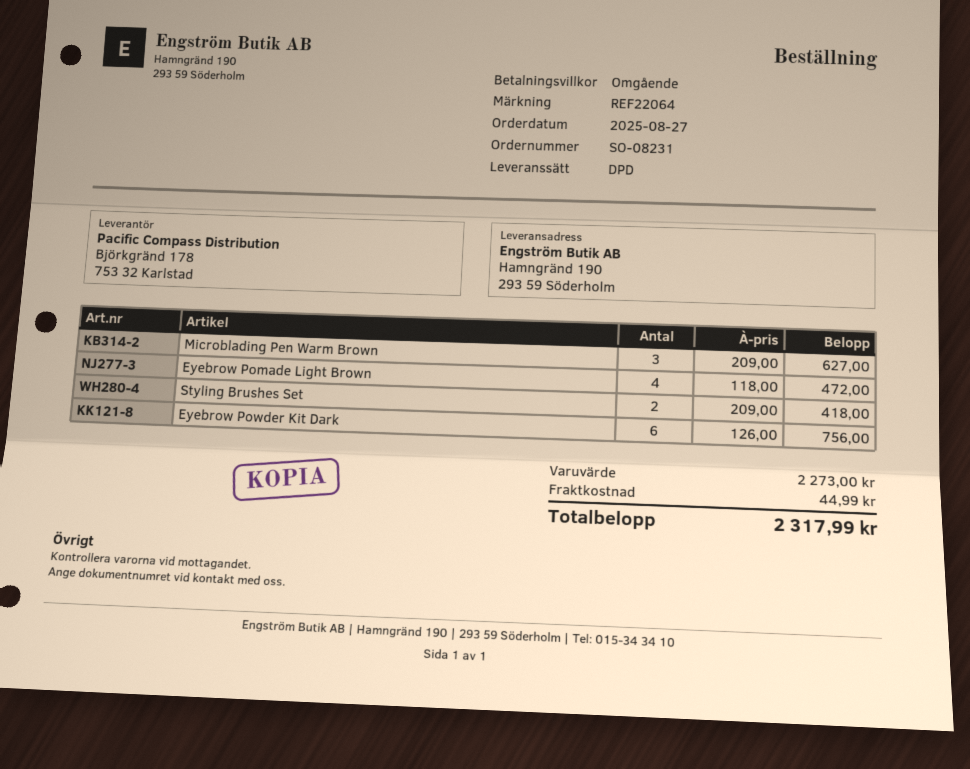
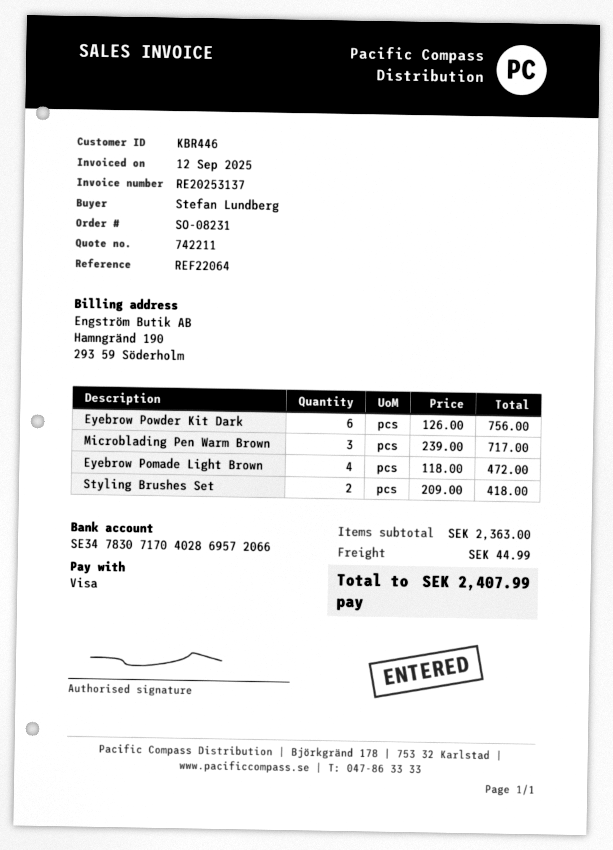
Microblading Pen Warm Brown: 3 x 209.00 = 627.00 -> 3 x 239.00 = 717.00
subtotal: 2273.00 -> 2363.00
total: 2317.99 -> 2407.99

